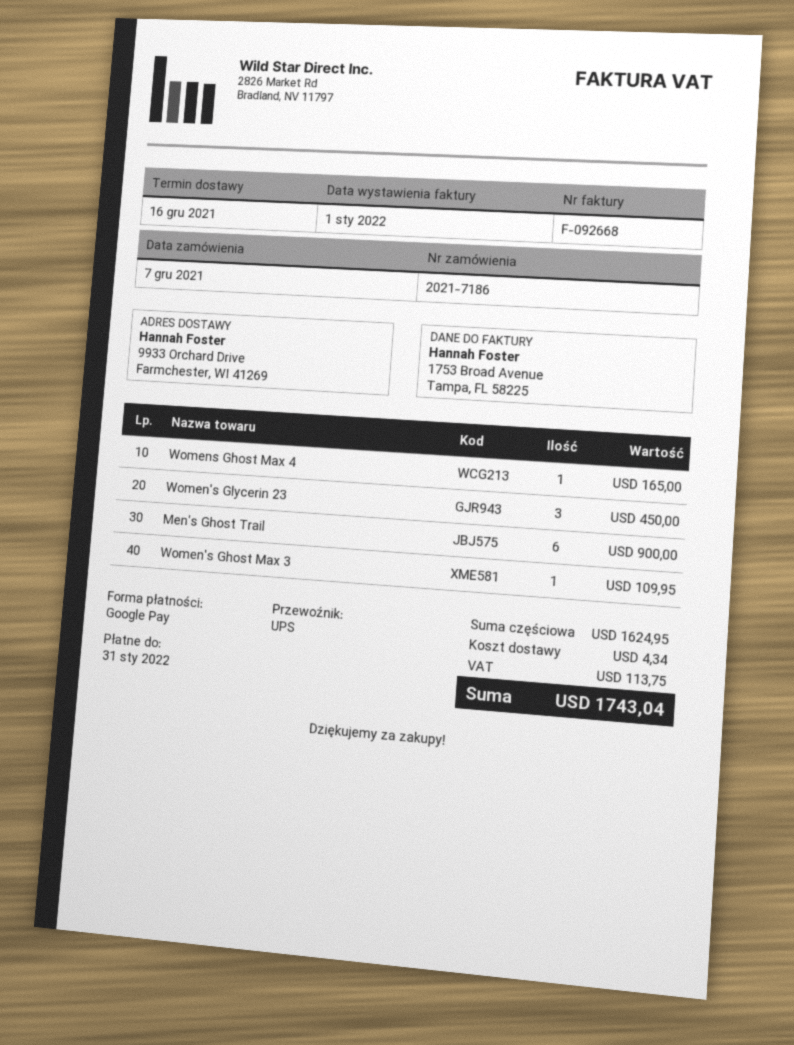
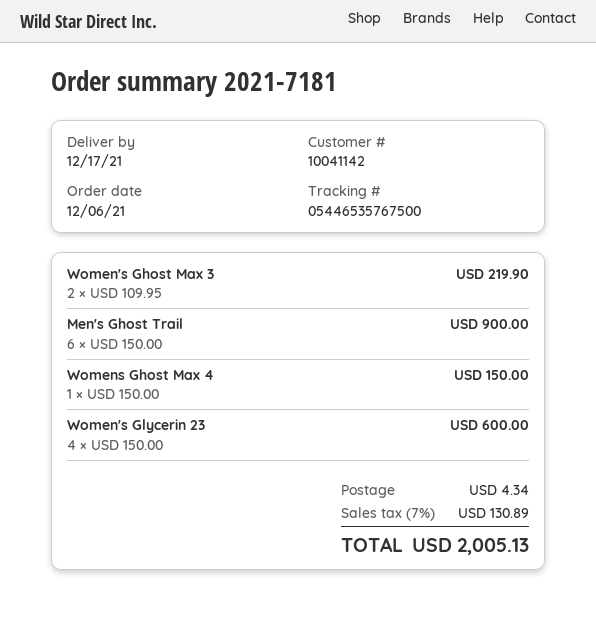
order number: 2021-7186 -> 2021-7181
order date: 2021-12-07 -> 2021-12-06
delivery date: 2021-12-16 -> 2021-12-17
Womens Ghost Max 4: 1 for 165.00 -> 1 for 150.00
Women's Glycerin 23: 3 for 450.00 -> 4 for 600.00
Women's Ghost Max 3: 1 for 109.95 -> 2 for 219.90
tax: 113.75 -> 130.89
total: 1743.04 -> 2005.13

